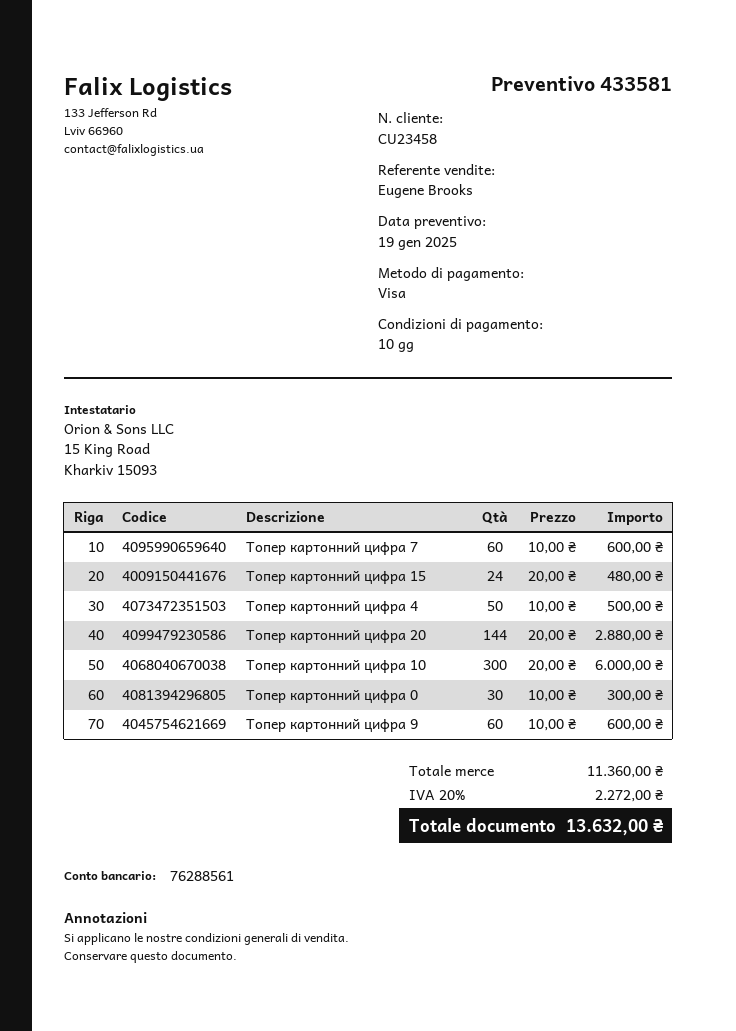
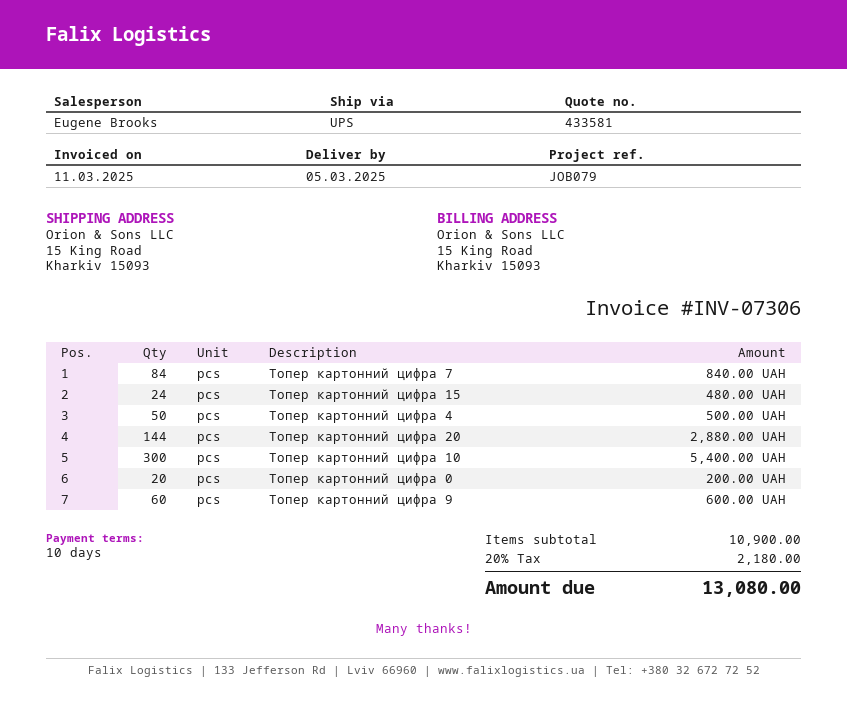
Топер картонний цифра 7: 60 for 600.00 -> 84 for 840.00
Топер картонний цифра 10: 300 for 6000.00 -> 300 for 5400.00
Топер картонний цифра 0: 30 for 300.00 -> 20 for 200.00
subtotal: 11360.00 -> 10900.00
tax: 20% = 2272.00 -> 20% = 2180.00
total: 13632.00 -> 13080.00

